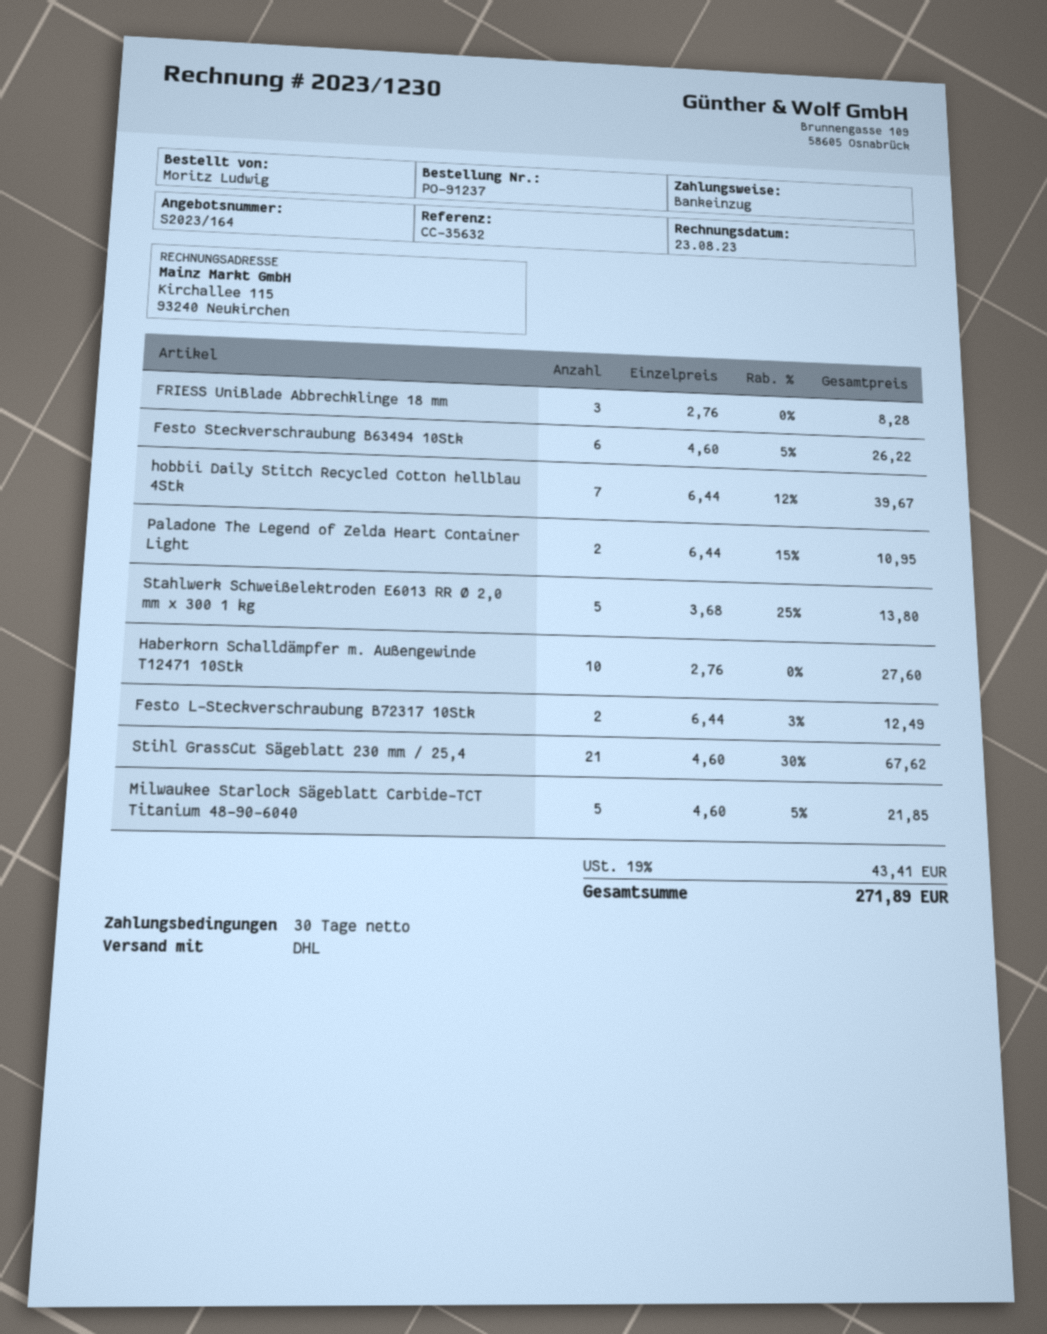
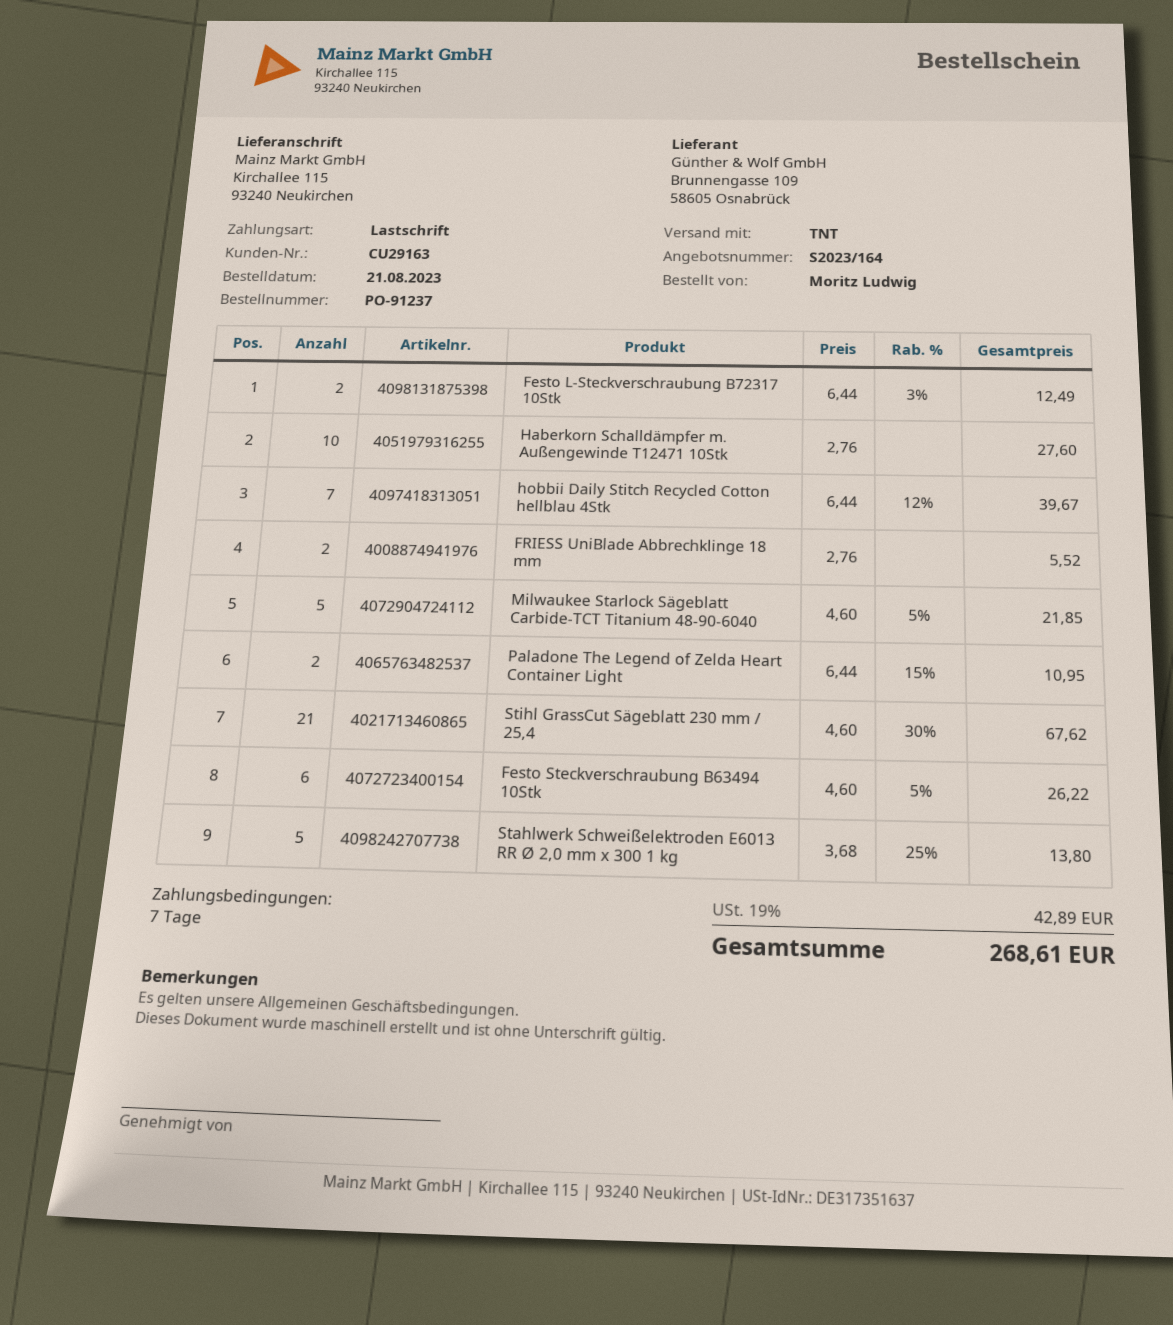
payment terms: 30 days -> 7 days
shipping method: DHL -> TNT
FRIESS UniBlade Abbrechklinge 18 mm: 3 x 2.76 = 8.28 -> 2 x 2.76 = 5.52
tax: 19% = 43.41 -> 19% = 42.89
total: 271.89 -> 268.61

